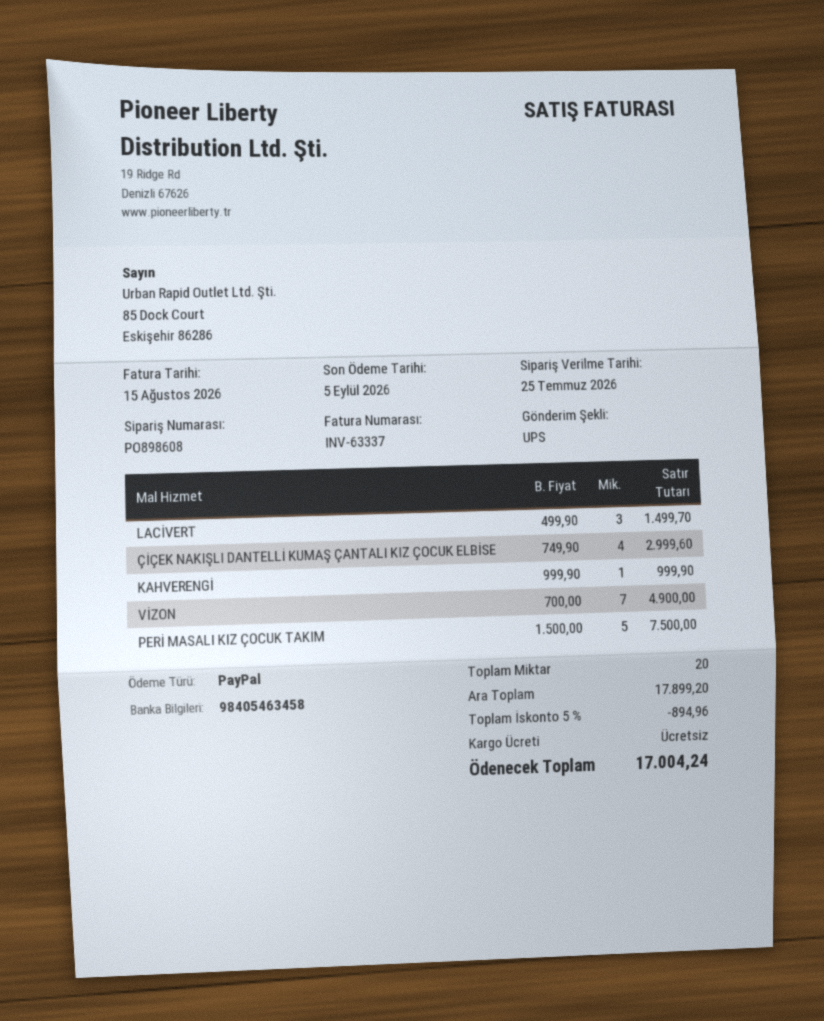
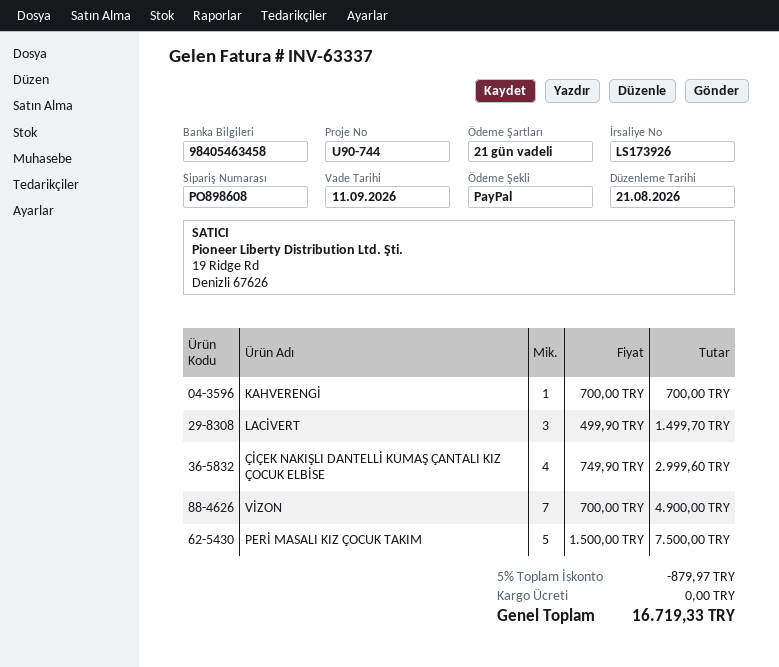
invoice date: 2026-08-15 -> 2026-08-21
due date: 2026-09-05 -> 2026-09-11
KAHVERENGİ: 1 x 999.90 = 999.90 -> 1 x 700.00 = 700.00
discount: 5% = 894.96 -> 5% = 879.97
total: 17004.24 -> 16719.33

